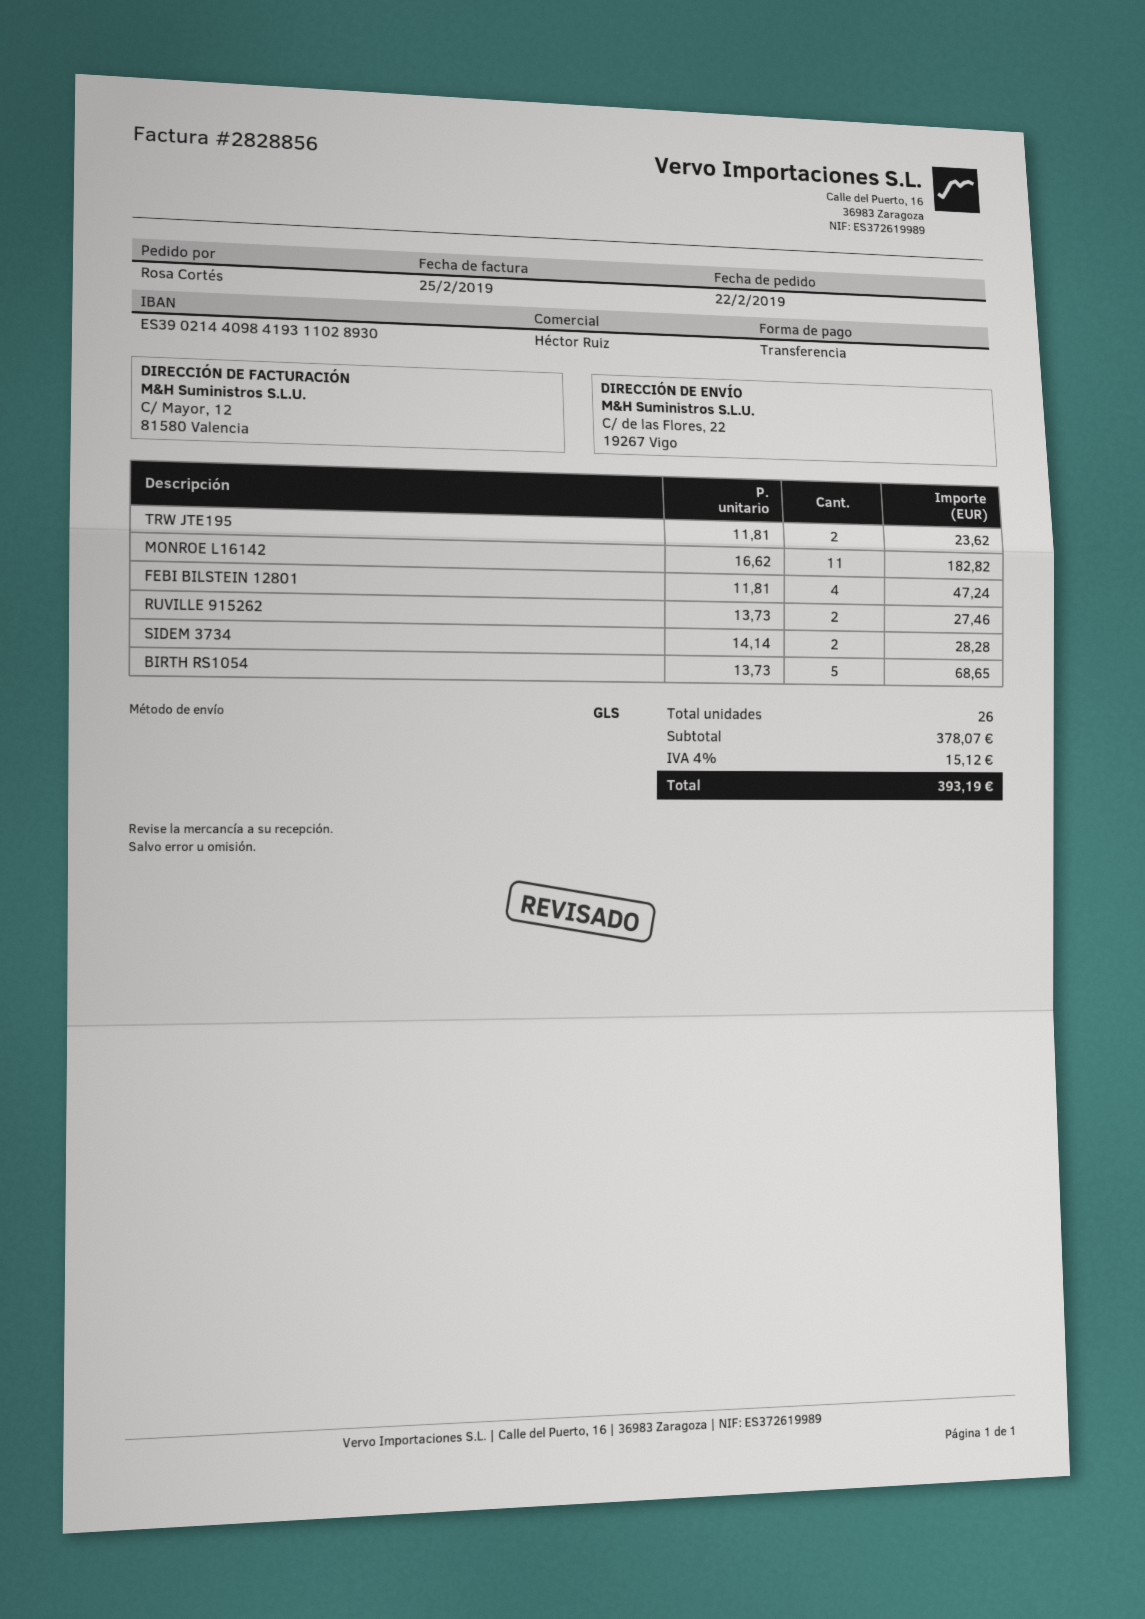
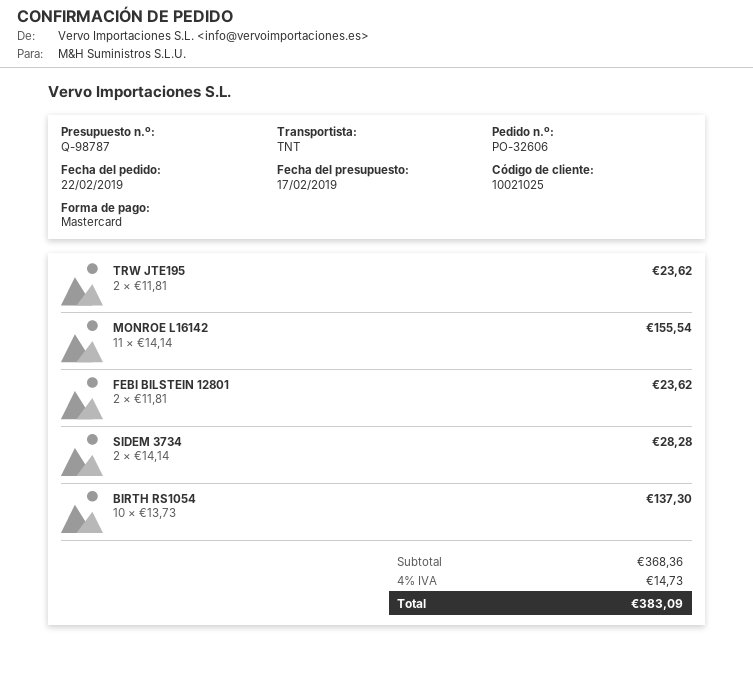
payment method: bank transfer -> Mastercard
shipping method: GLS -> TNT
MONROE L16142: 11 x 16.62 = 182.82 -> 11 x 14.14 = 155.54
FEBI BILSTEIN 12801: 4 x 11.81 = 47.24 -> 2 x 11.81 = 23.62
RUVILLE 915262: 2 x 13.73 = 27.46 -> none
BIRTH RS1054: 5 x 13.73 = 68.65 -> 10 x 13.73 = 137.30
subtotal: 378.07 -> 368.36
tax: 4% = 15.12 -> 4% = 14.73
total: 393.19 -> 383.09

